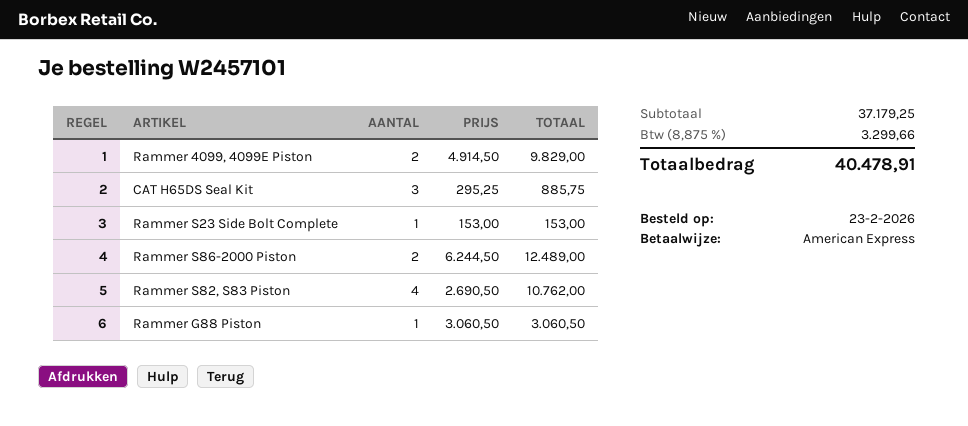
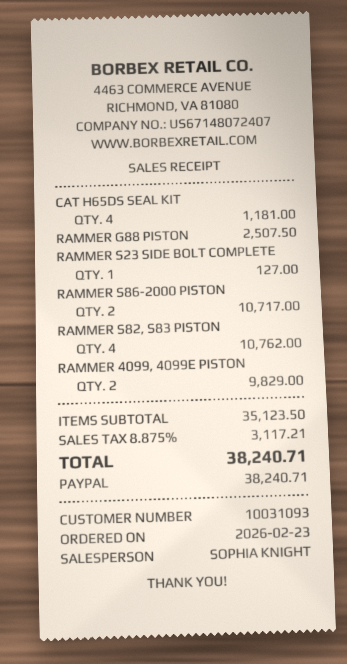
payment method: American Express -> PayPal
CAT H65DS Seal Kit: 3 for 885.75 -> 4 for 1181.00
Rammer S23 Side Bolt Complete: 1 for 153.00 -> 1 for 127.00
Rammer S86-2000 Piston: 2 for 12489.00 -> 2 for 10717.00
Rammer G88 Piston: 1 for 3060.50 -> 1 for 2507.50
subtotal: 37179.25 -> 35123.50
tax: 8.875% = 3299.66 -> 8.875% = 3117.21
total: 40478.91 -> 38240.71

